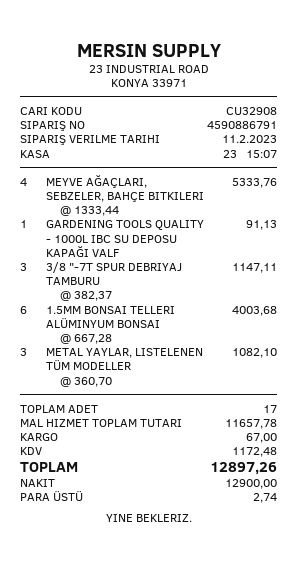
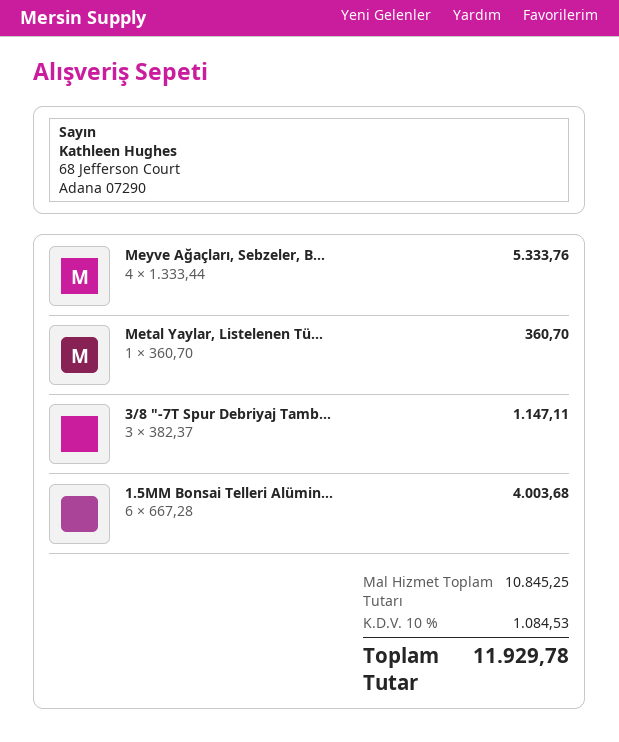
GARDENING TOOLS QUALITY - 1000L IBC SU DEPOSU KAPAĞI VALF: 1 x 91.13 = 91.13 -> none
METAL YAYLAR, LISTELENEN TÜM MODELLER: 3 x 360.70 = 1082.10 -> 1 x 360.70 = 360.70
subtotal: 11657.78 -> 10845.25
shipping: 67.00 -> none
tax: 1172.48 -> 1084.53
total: 12897.26 -> 11929.78

